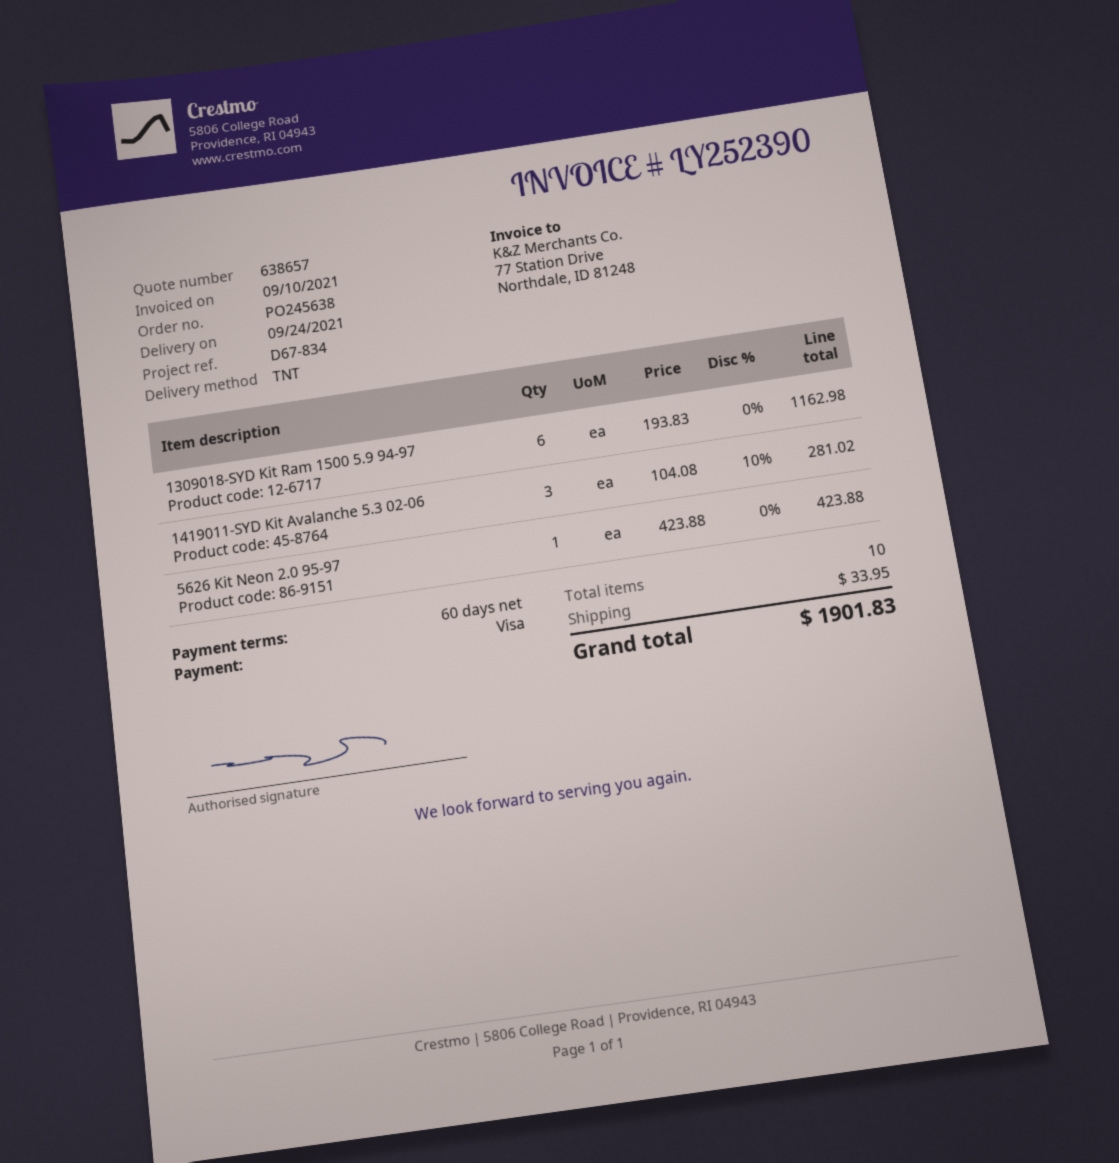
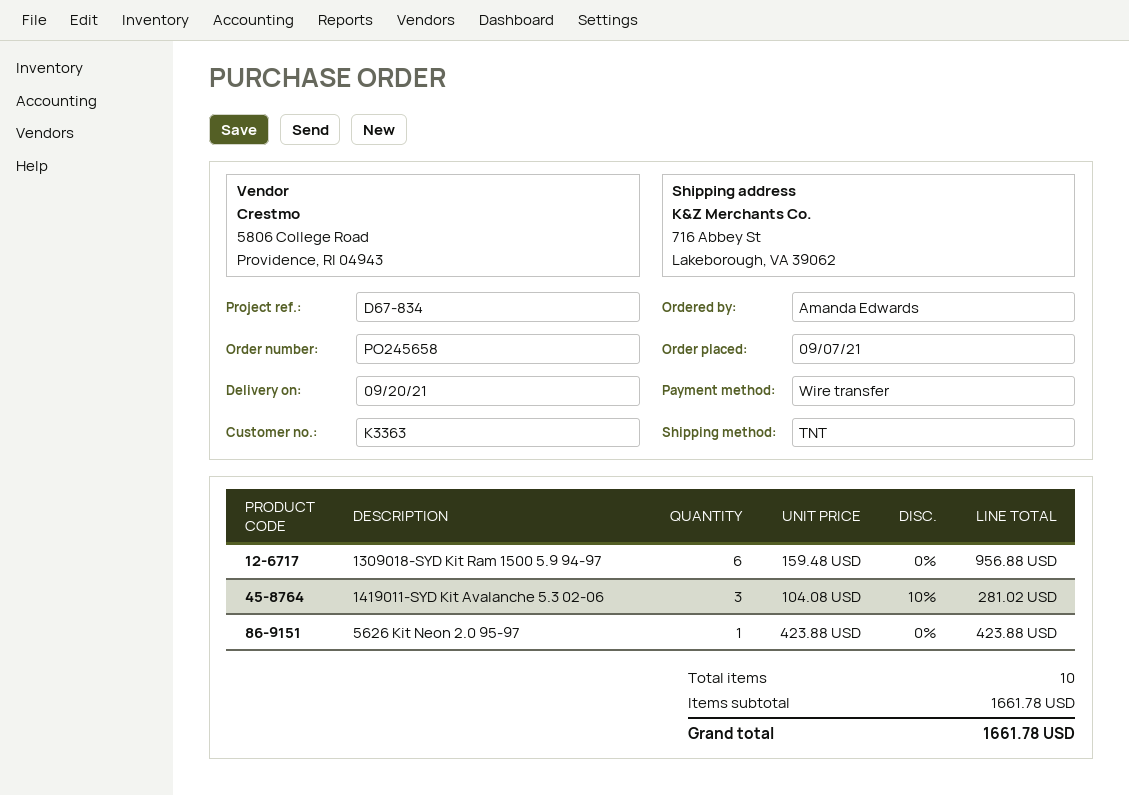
order number: PO245638 -> PO245658
delivery date: 2021-09-24 -> 2021-09-20
payment method: Visa -> bank transfer
1309018-SYD Kit Ram 1500 5.9 94-97: 6 x 193.83 = 1162.98 -> 6 x 159.48 = 956.88
shipping: 33.95 -> none
total: 1901.83 -> 1661.78

